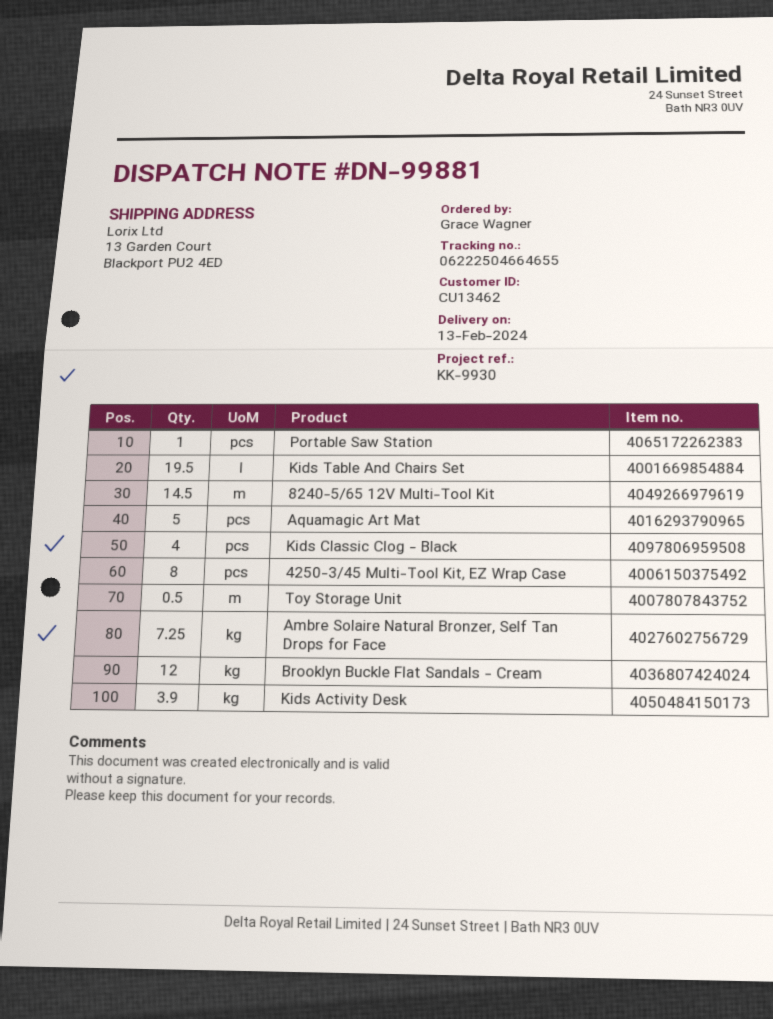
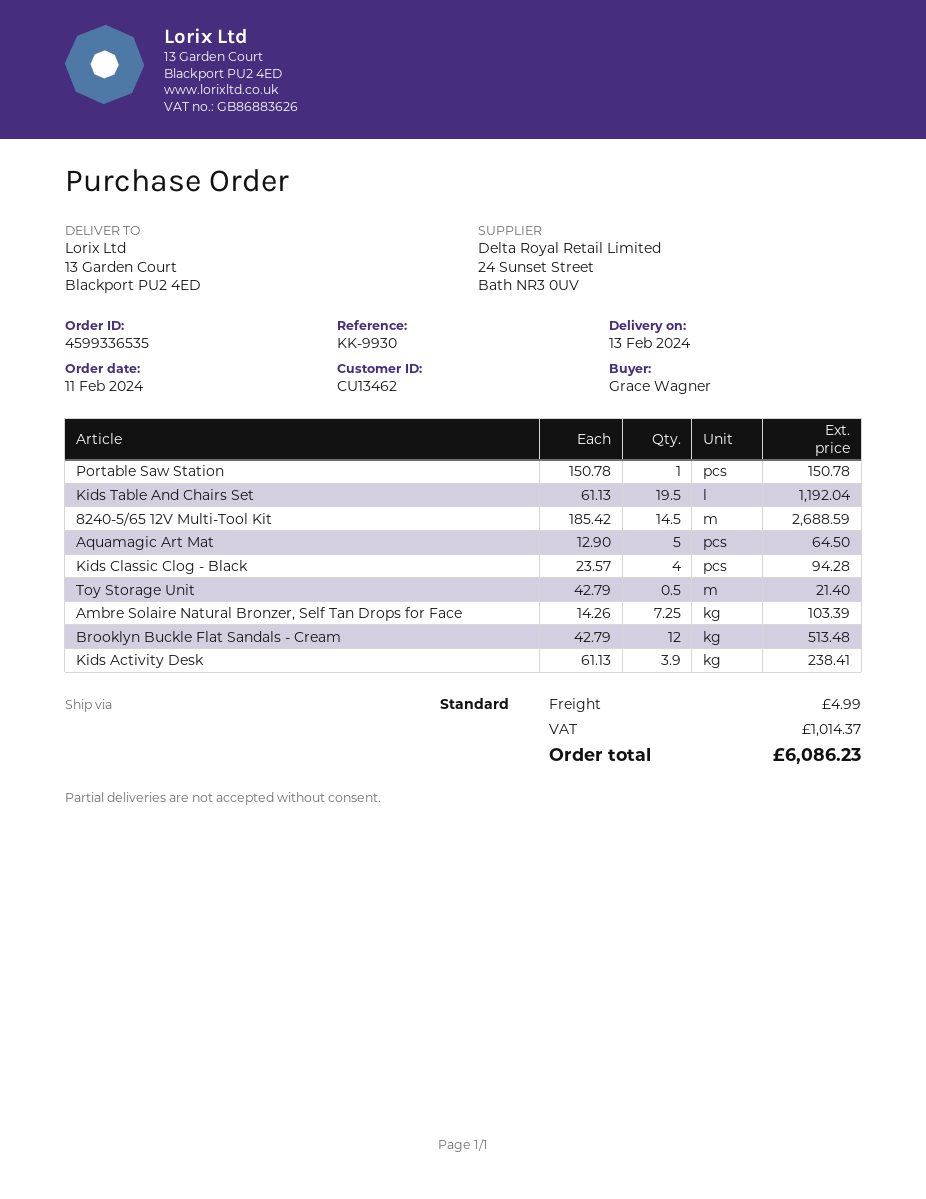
4250-3/45 Multi-Tool Kit, EZ Wrap Case: 8 -> none

